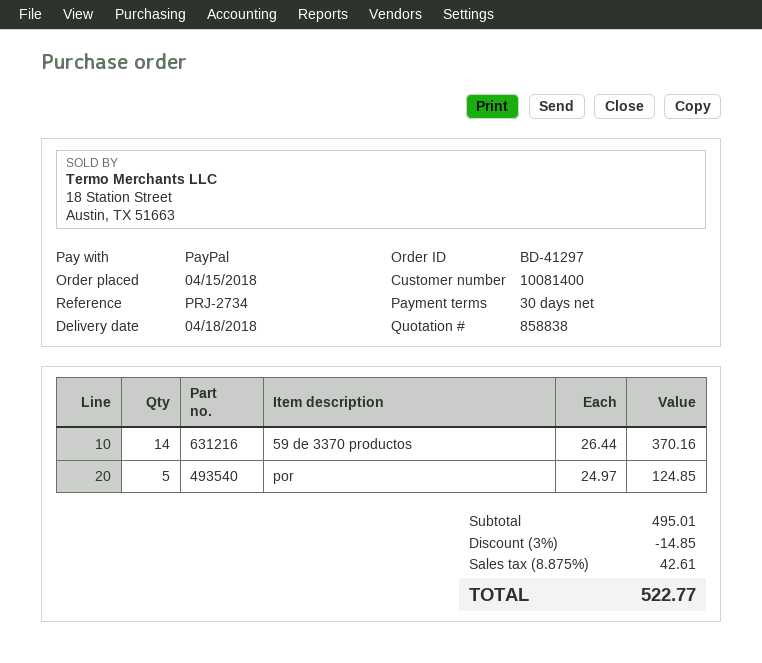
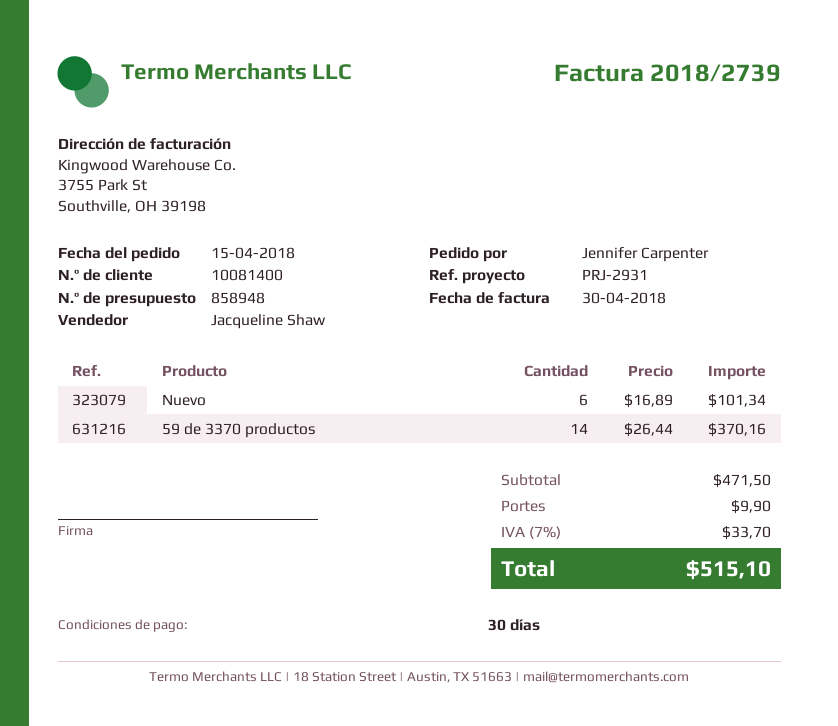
quote number: 858838 -> 858948
reference: PRJ-2734 -> PRJ-2931
por: 5 x 24.97 = 124.85 -> none
Nuevo: none -> 6 x 16.89 = 101.34
subtotal: 495.01 -> 471.50
discount: 3% = 14.85 -> none
shipping: none -> 9.90
tax: 8.875% = 42.61 -> 7% = 33.70
total: 522.77 -> 515.10

